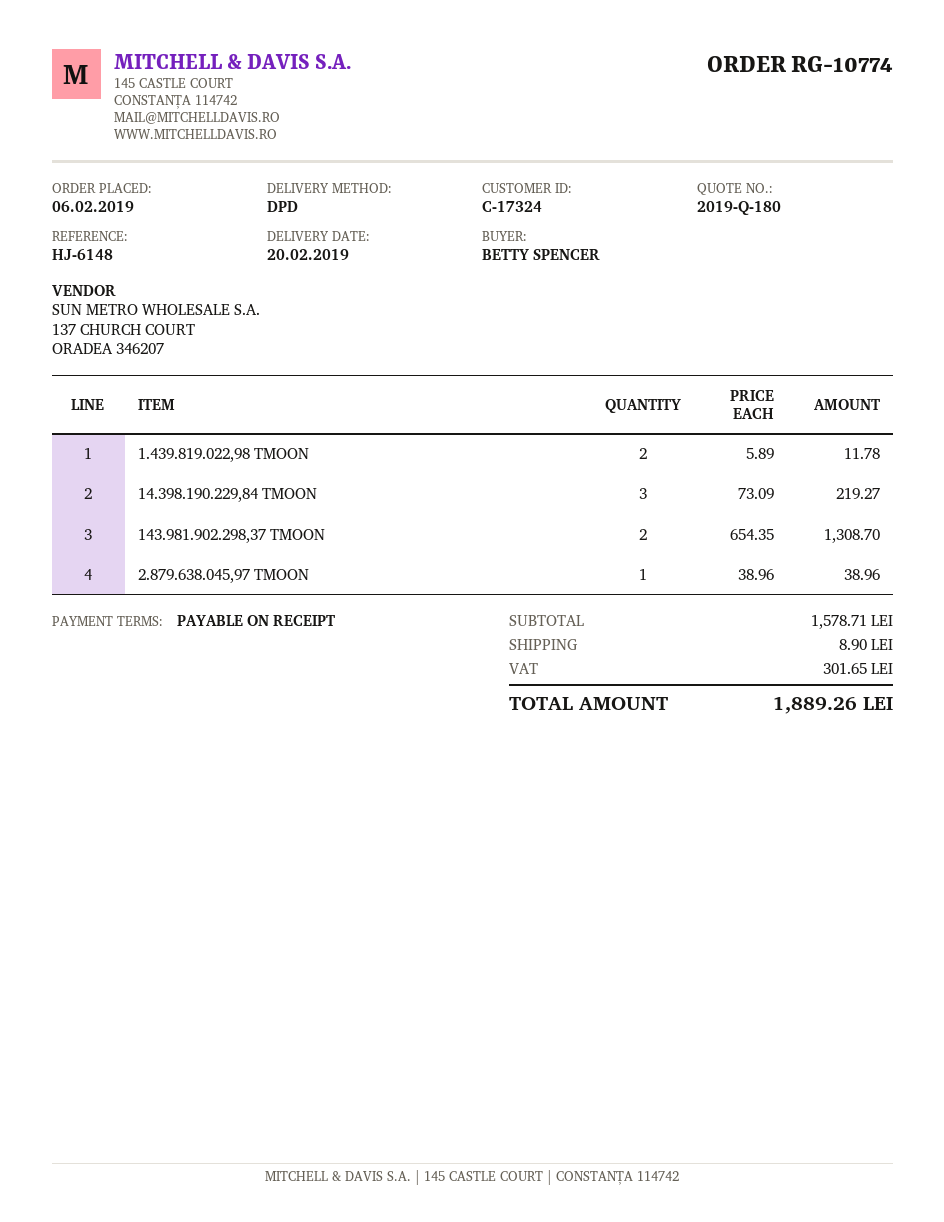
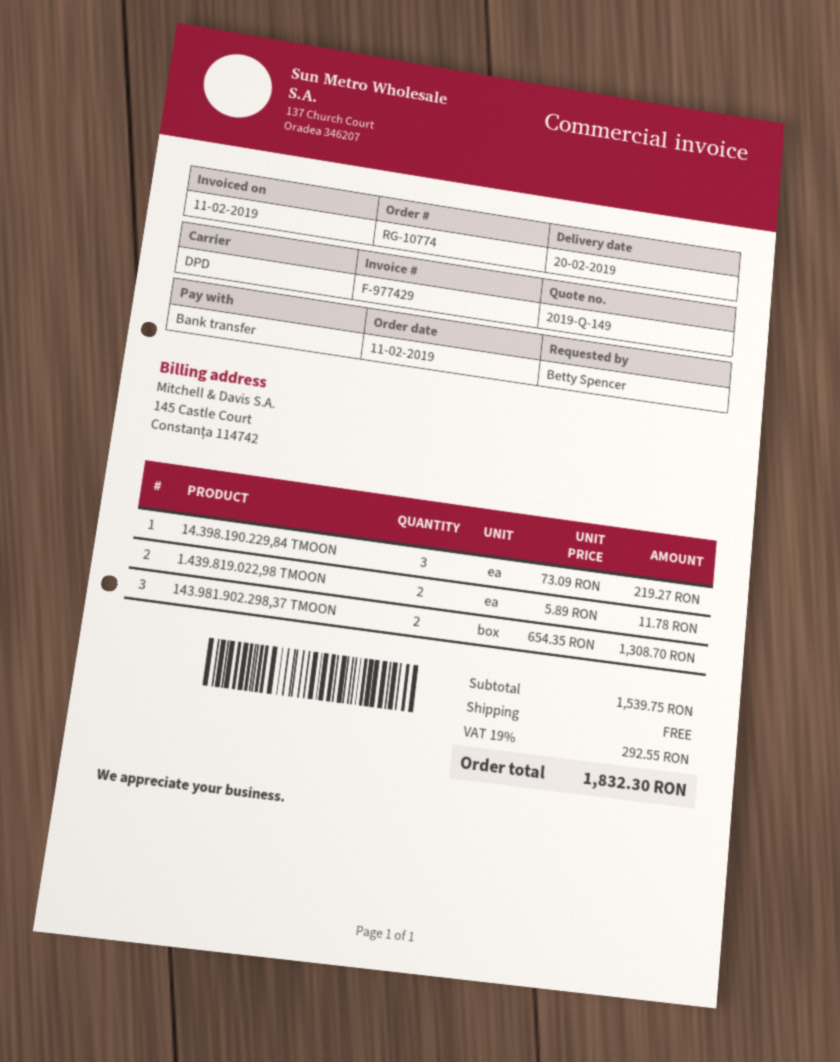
quote number: 2019-Q-180 -> 2019-Q-149
order date: 2019-02-06 -> 2019-02-11
2.879.638.045,97 TMOON: 1 x 38.96 = 38.96 -> none
subtotal: 1578.71 -> 1539.75
shipping: 8.90 -> 0.00
tax: 301.65 -> 292.55
total: 1889.26 -> 1832.30

